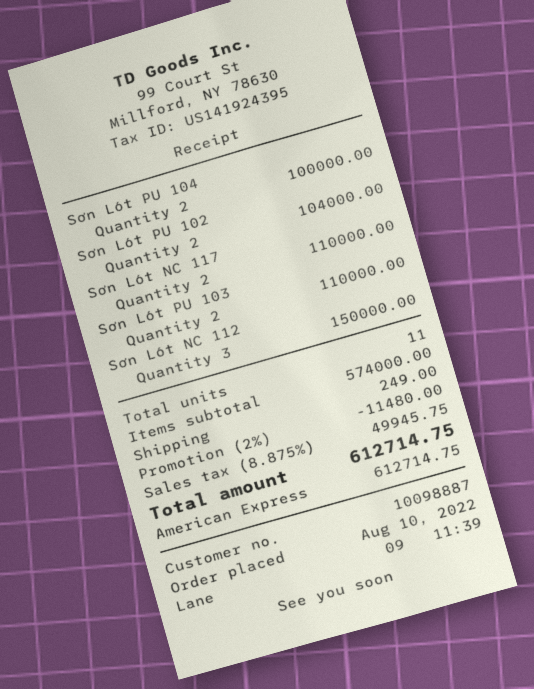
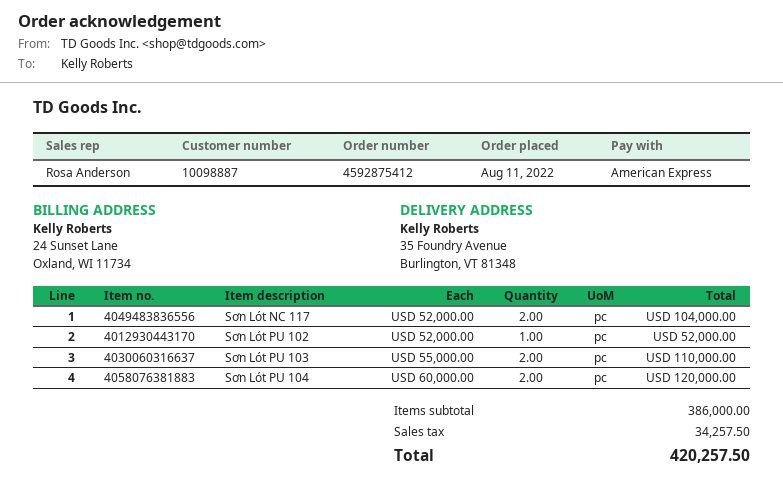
order date: 2022-08-10 -> 2022-08-11
Sơn Lót PU 104: 2 for 100000.00 -> 2 for 120000.00
Sơn Lót PU 102: 2 for 104000.00 -> 1 for 52000.00
Sơn Lót NC 117: 2 for 110000.00 -> 2 for 104000.00
Sơn Lót NC 112: 3 for 150000.00 -> none
subtotal: 574000.00 -> 386000.00
discount: 2% = 11480.00 -> none
shipping: 249.00 -> none
tax: 49945.75 -> 34257.50
total: 612714.75 -> 420257.50

